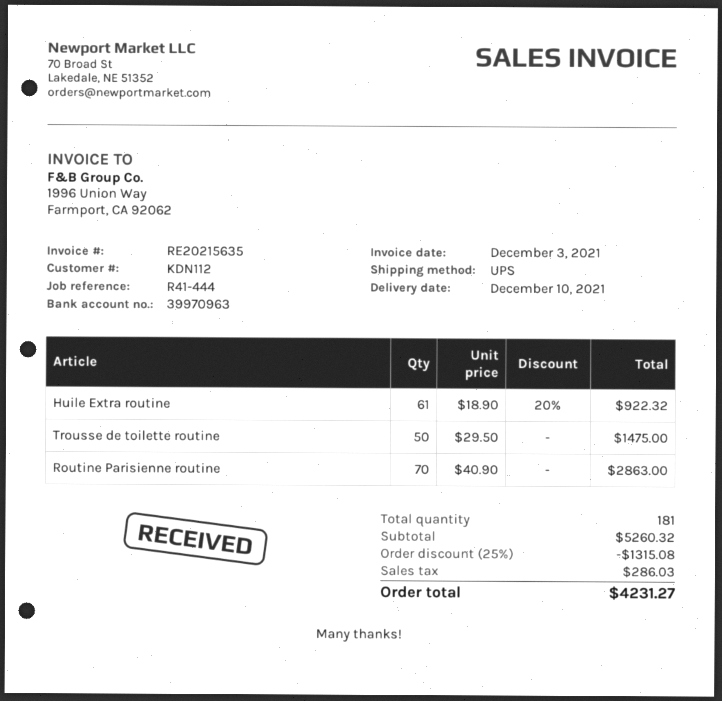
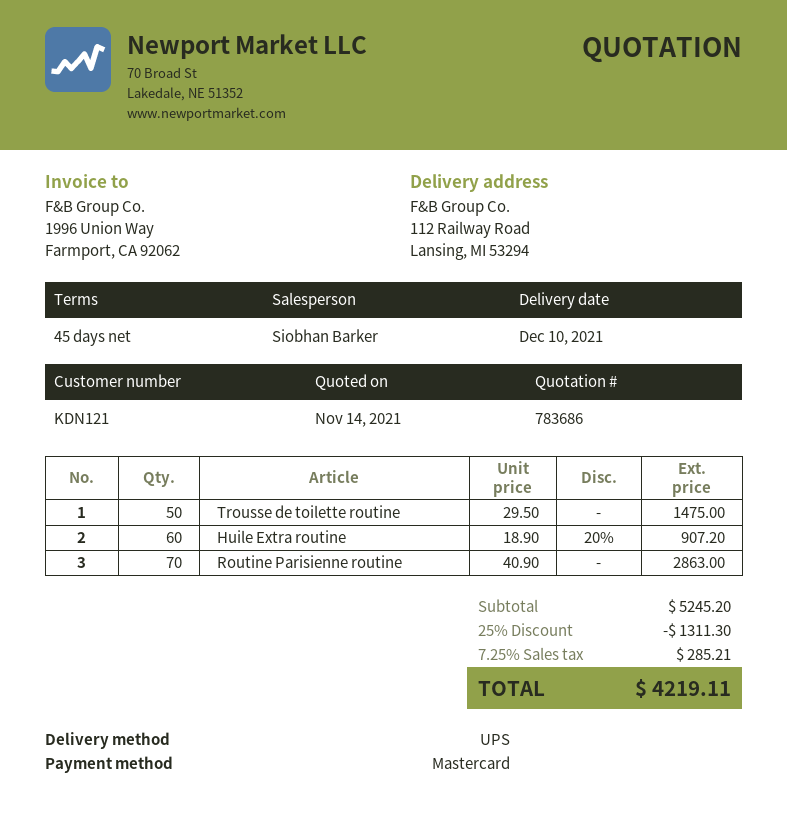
customer number: KDN112 -> KDN121
Huile Extra routine: 61 x 18.90 - 20% = 922.32 -> 60 x 18.90 - 20% = 907.20
subtotal: 5260.32 -> 5245.20
discount: 25% = 1315.08 -> 25% = 1311.30
tax: 286.03 -> 285.21
total: 4231.27 -> 4219.11

